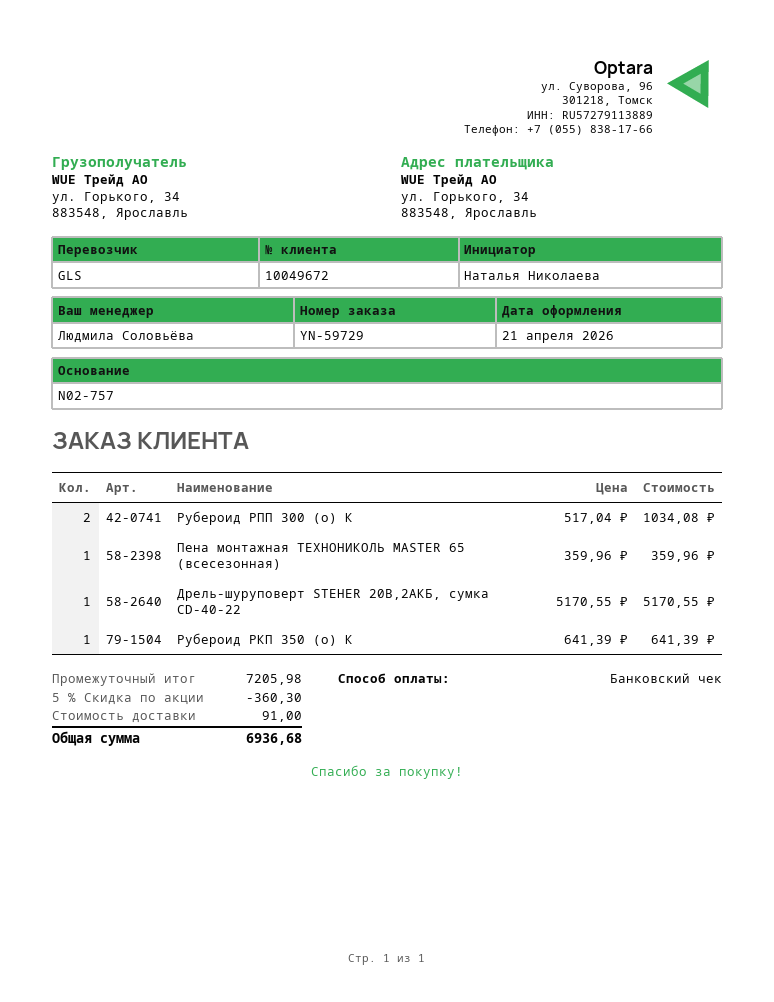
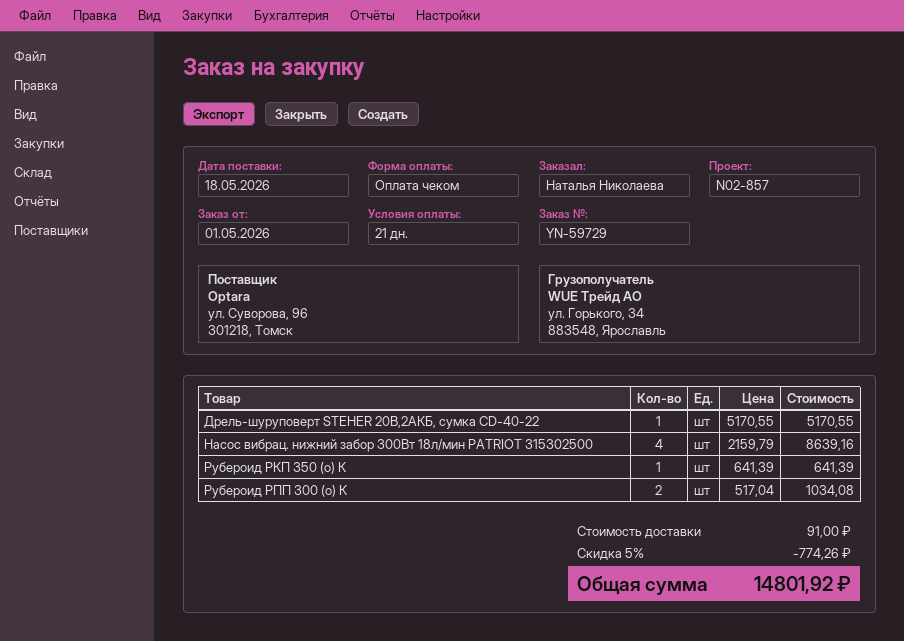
order date: 2026-04-21 -> 2026-05-01
reference: N02-757 -> N02-857
Пена монтажная ТЕХНОНИКОЛЬ MASTER 65 (всесезонная): 1 x 359.96 = 359.96 -> none
Насос вибрац. нижний забор 300Вт 18л/мин PATRIOT 315302500: none -> 4 x 2159.79 = 8639.16
discount: 5% = 360.30 -> 5% = 774.26
total: 6936.68 -> 14801.92

